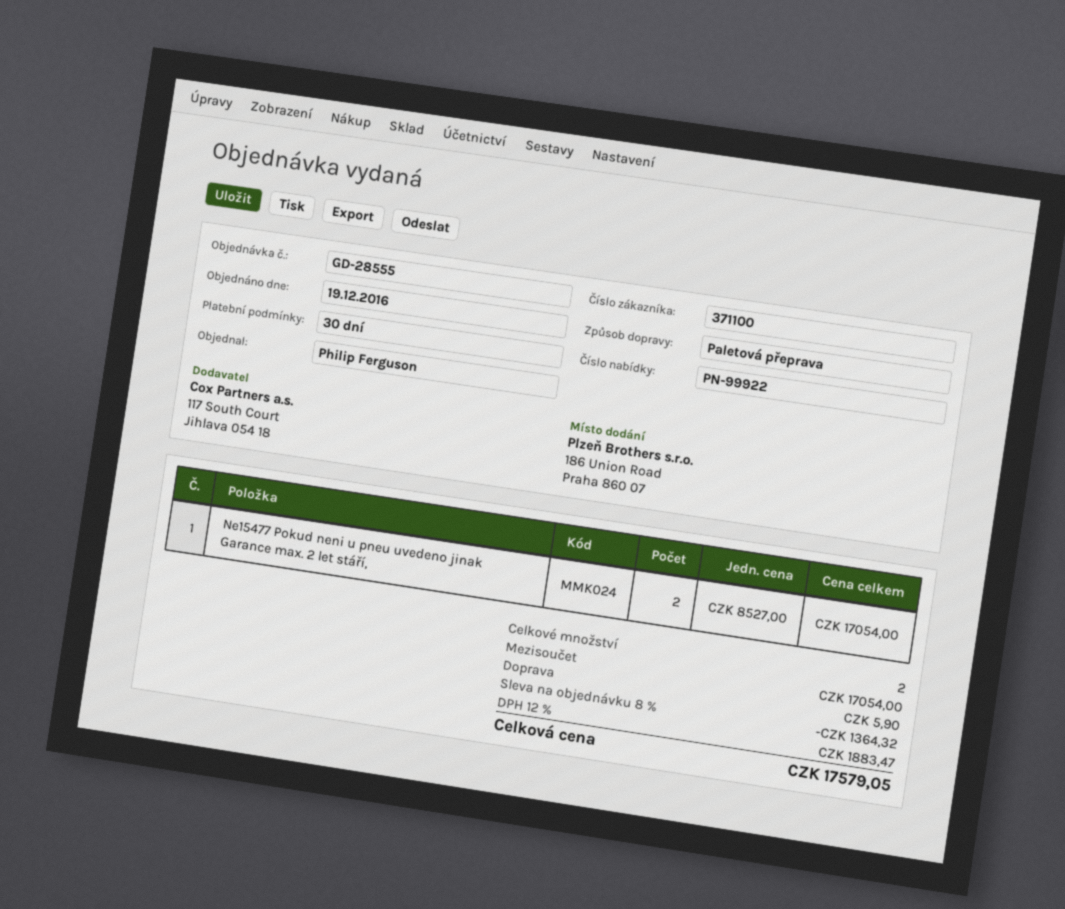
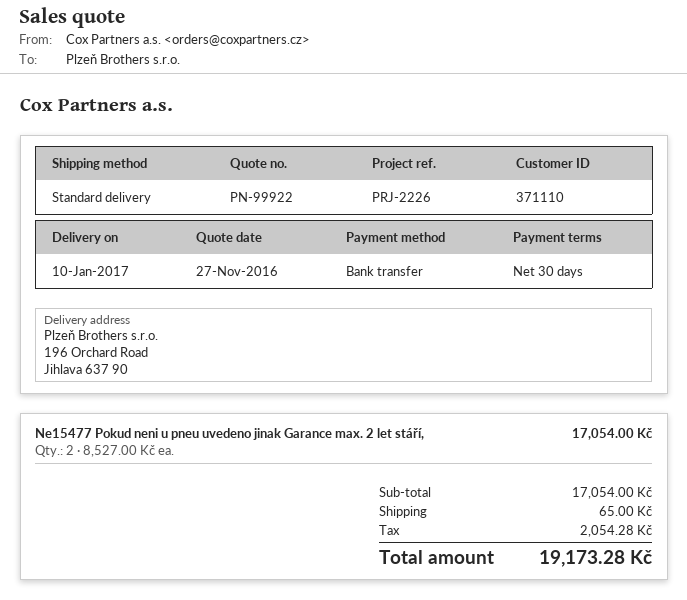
customer number: 371100 -> 371110
shipping method: pallet freight -> standard
ship to: 186 Union Road, Praha 860 07 -> 196 Orchard Road, Jihlava 637 90
discount: 8% = 1364.32 -> none
shipping: 5.90 -> 65.00
tax: 1883.47 -> 2054.28
total: 17579.05 -> 19173.28

